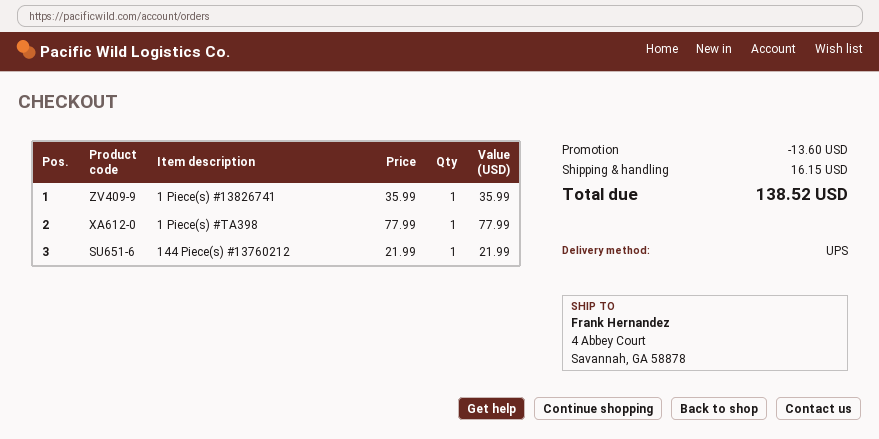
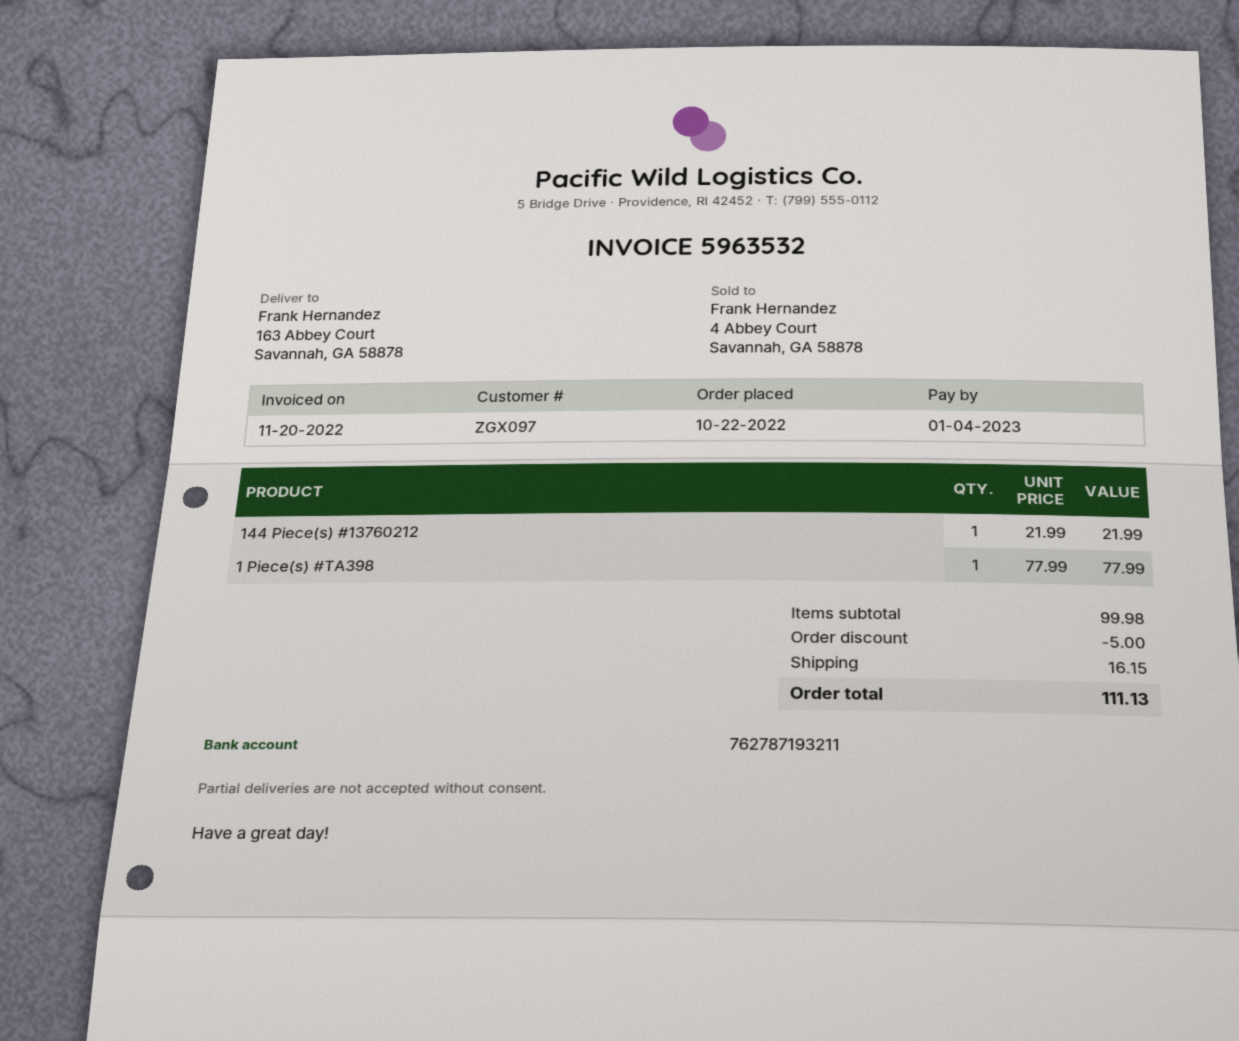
ship to: 4 Abbey Court, Savannah, GA 58878 -> 163 Abbey Court, Savannah, GA 58878
1 Piece(s) #13826741: 1 x 35.99 = 35.99 -> none
discount: 13.60 -> 5.00
total: 138.52 -> 111.13

